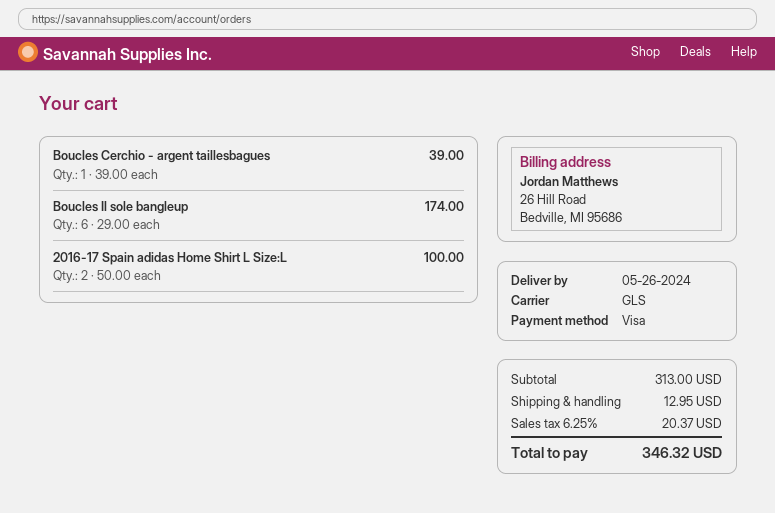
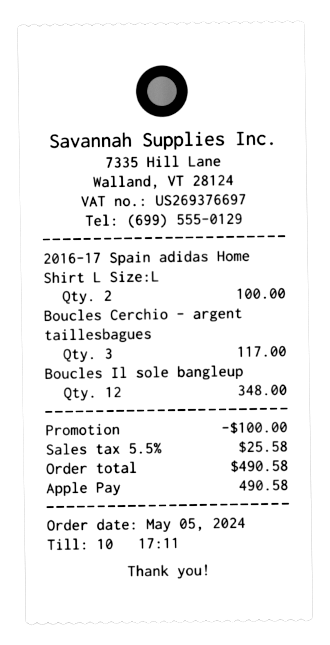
payment method: Visa -> Apple Pay
Boucles Cerchio - argent taillesbagues: 1 for 39.00 -> 3 for 117.00
Boucles Il sole bangleup: 6 for 174.00 -> 12 for 348.00
discount: none -> 100.00
shipping: 12.95 -> none
tax: 6.25% = 20.37 -> 5.5% = 25.58
total: 346.32 -> 490.58

